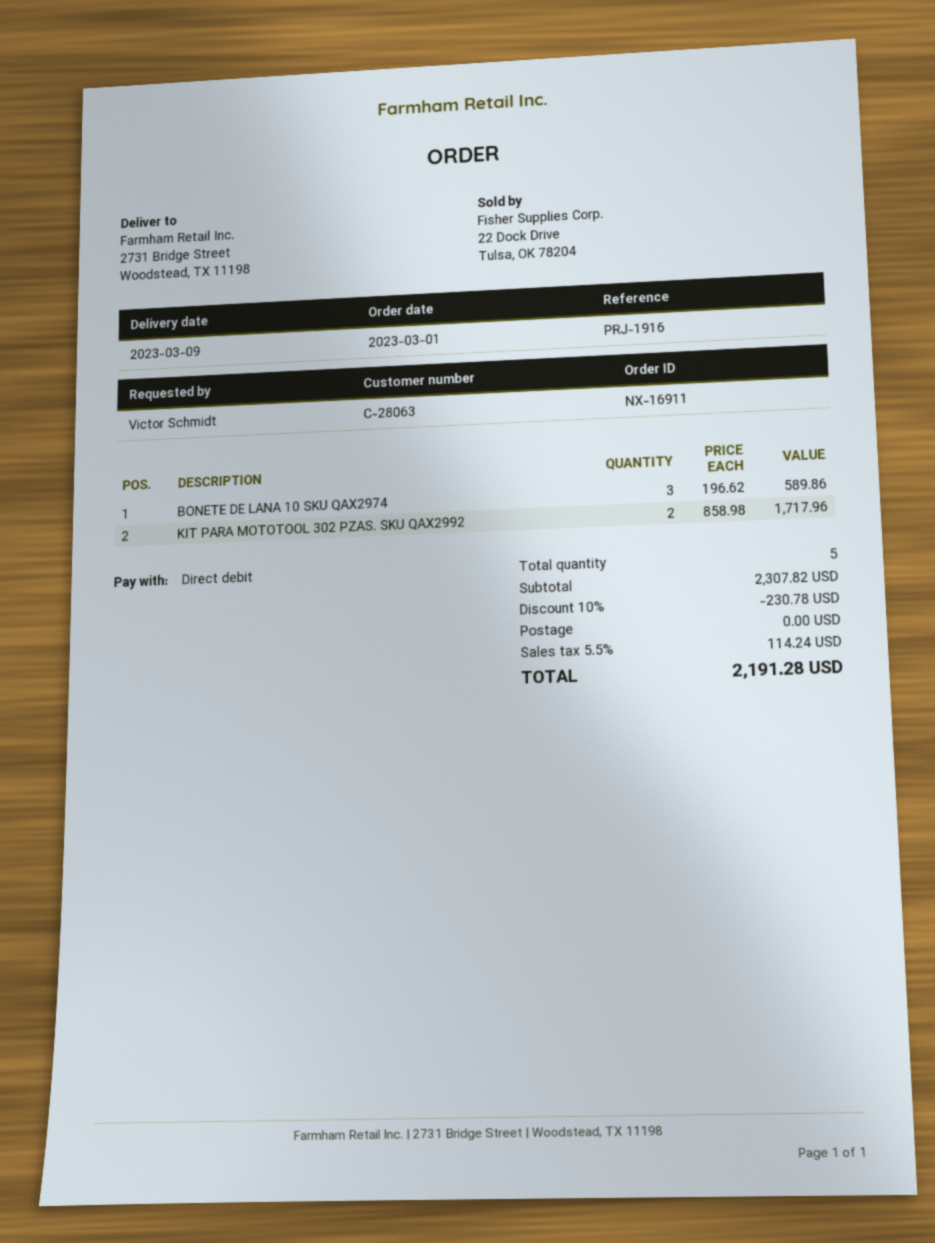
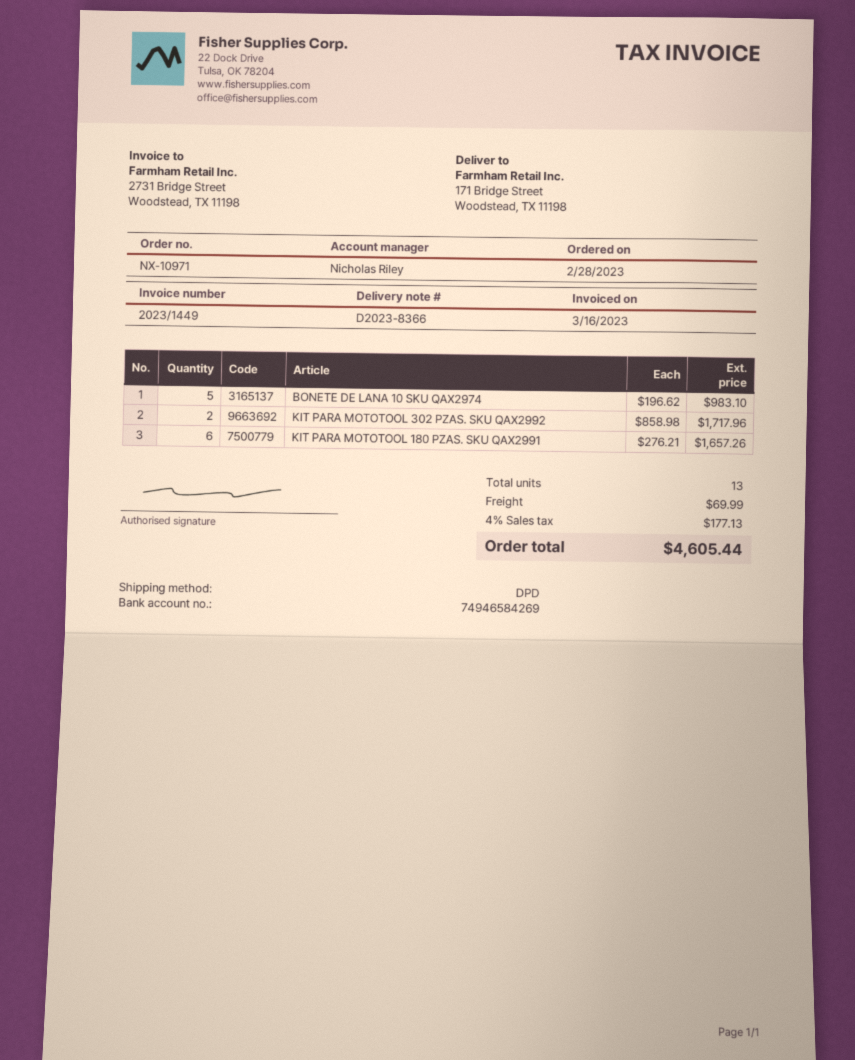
order number: NX-16911 -> NX-10971
order date: 2023-03-01 -> 2023-02-28
ship to: 2731 Bridge Street, Woodstead, TX 11198 -> 171 Bridge Street, Woodstead, TX 11198
BONETE DE LANA 10 SKU QAX2974: 3 x 196.62 = 589.86 -> 5 x 196.62 = 983.10
KIT PARA MOTOTOOL 180 PZAS. SKU QAX2991: none -> 6 x 276.21 = 1657.26
total quantity: 5 -> 13
discount: 10% = 230.78 -> none
shipping: 0.00 -> 69.99
tax: 5.5% = 114.24 -> 4% = 177.13
total: 2191.28 -> 4605.44

